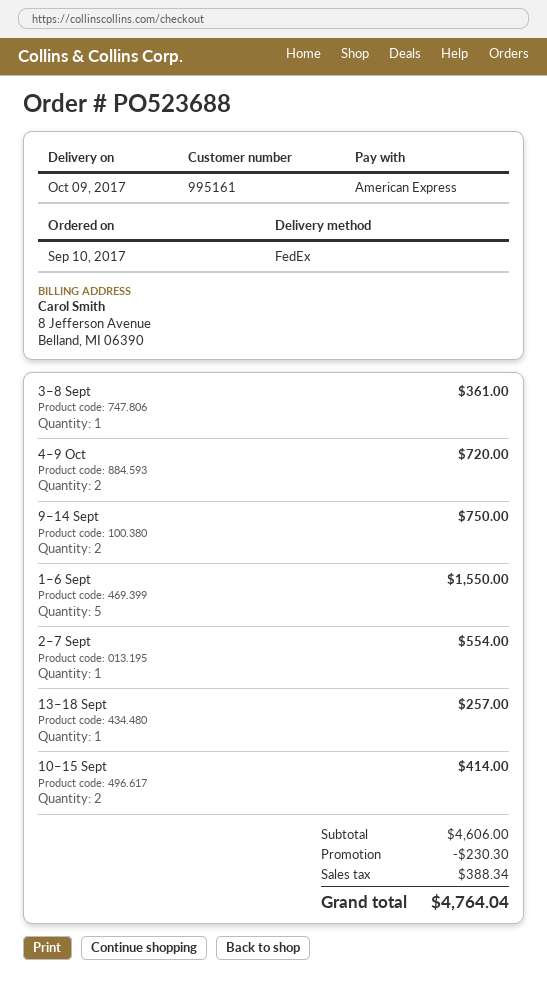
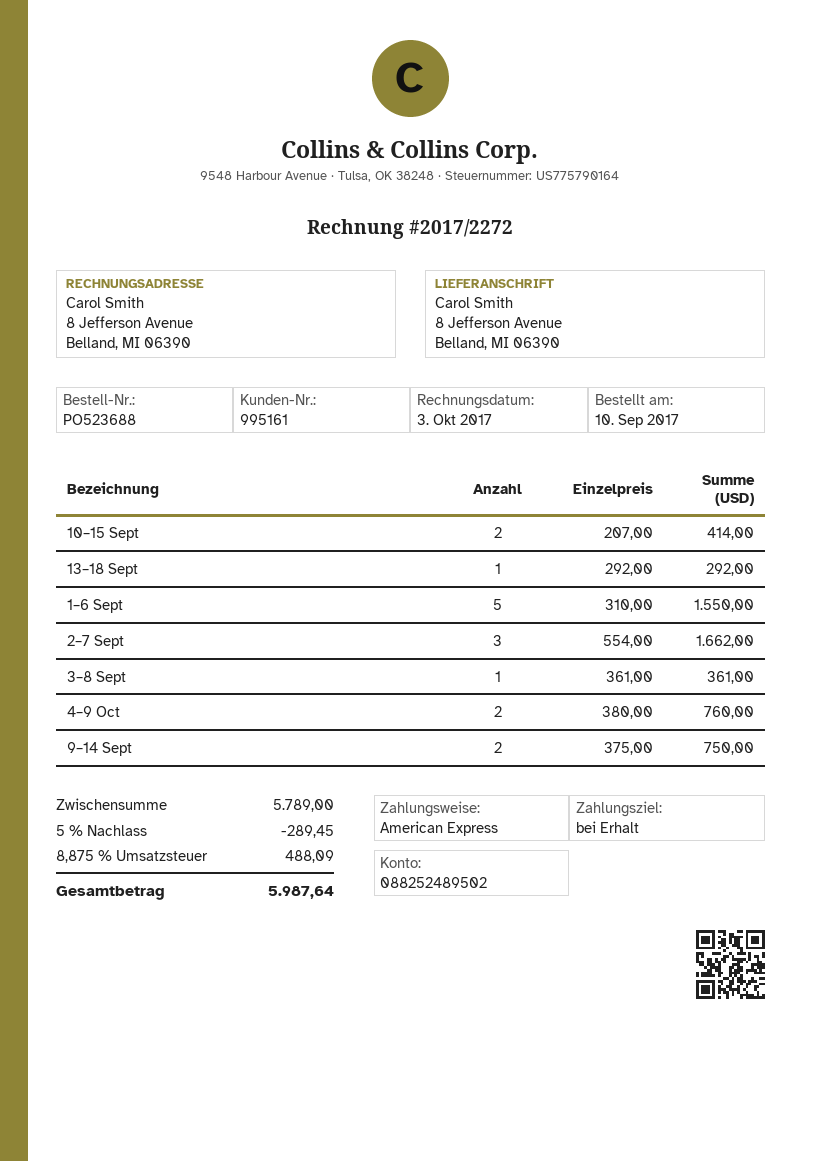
4–9 Oct: 2 for 720.00 -> 2 for 760.00
2–7 Sept: 1 for 554.00 -> 3 for 1662.00
13–18 Sept: 1 for 257.00 -> 1 for 292.00
subtotal: 4606.00 -> 5789.00
discount: 230.30 -> 289.45
tax: 388.34 -> 488.09
total: 4764.04 -> 5987.64

